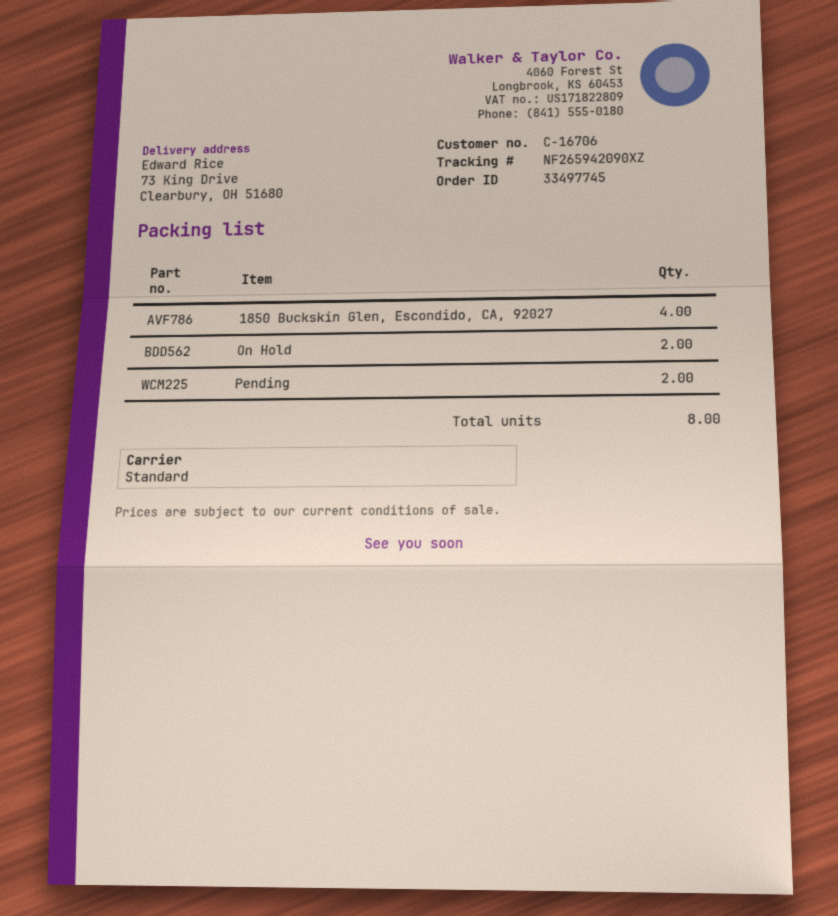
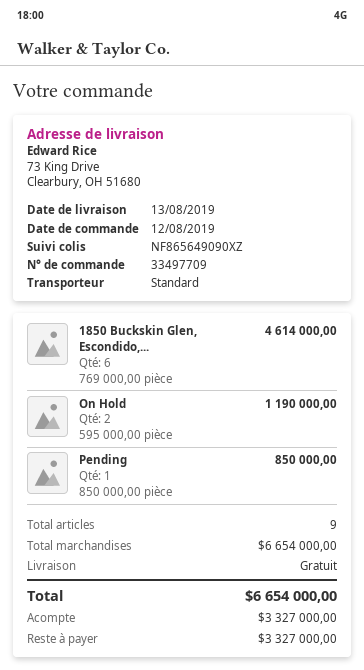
order number: 33497745 -> 33497709
tracking number: NF265942090XZ -> NF865649090XZ
1850 Buckskin Glen, Escondido, CA, 92027: 4 -> 6
Pending: 2 -> 1
total quantity: 8 -> 9

